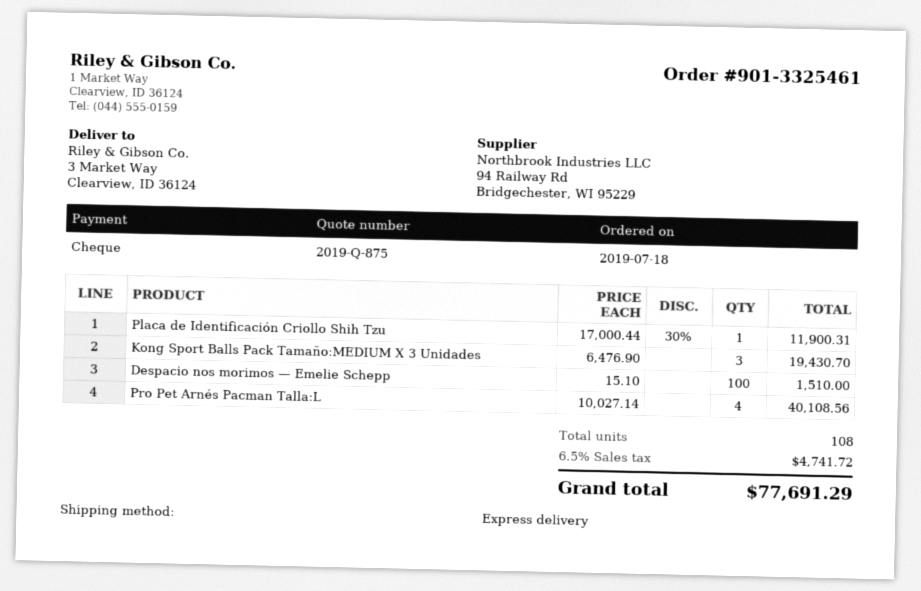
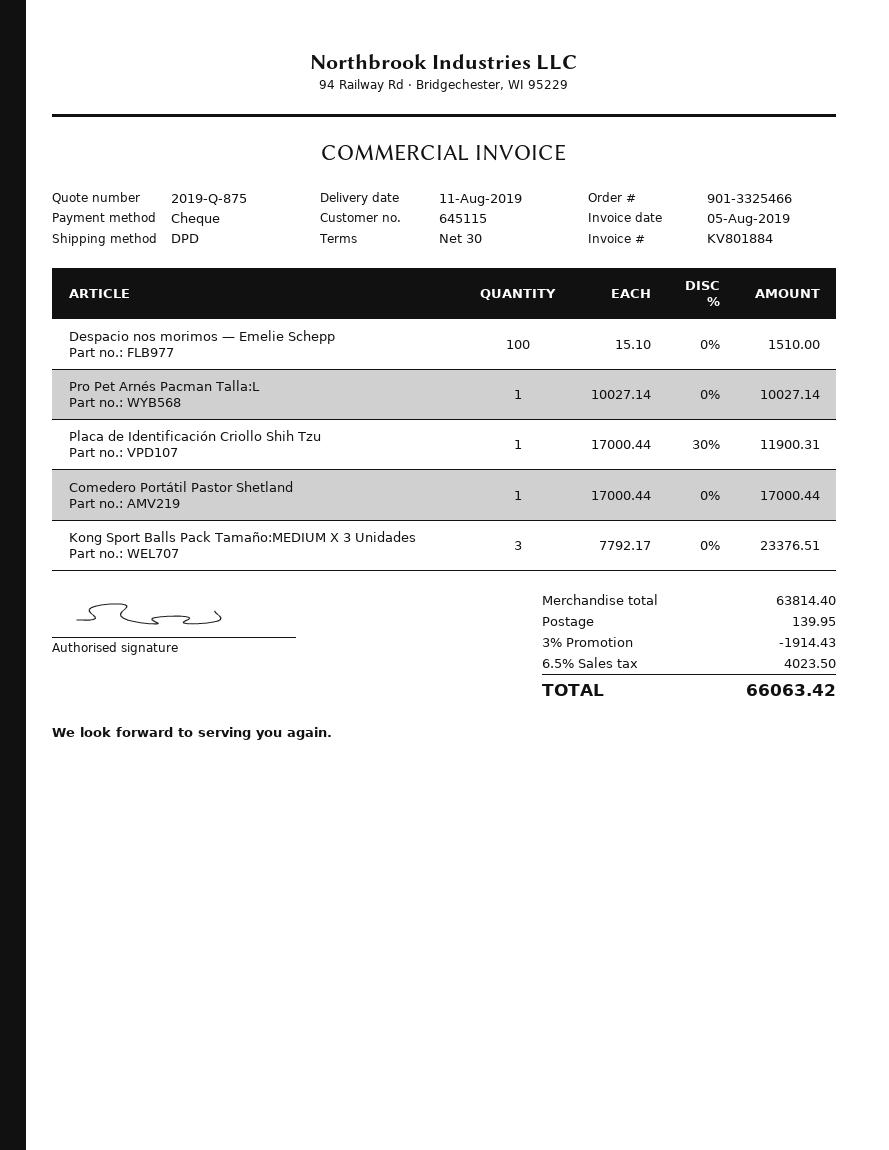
order number: 901-3325461 -> 901-3325466
shipping method: express -> DPD
Kong Sport Balls Pack Tamaño:MEDIUM X 3 Unidades: 3 x 6476.90 = 19430.70 -> 3 x 7792.17 = 23376.51
Pro Pet Arnés Pacman Talla:L: 4 x 10027.14 = 40108.56 -> 1 x 10027.14 = 10027.14
Comedero Portátil Pastor Shetland: none -> 1 x 17000.44 = 17000.44
discount: none -> 3% = 1914.43
shipping: none -> 139.95
tax: 6.5% = 4741.72 -> 6.5% = 4023.50
total: 77691.29 -> 66063.42

